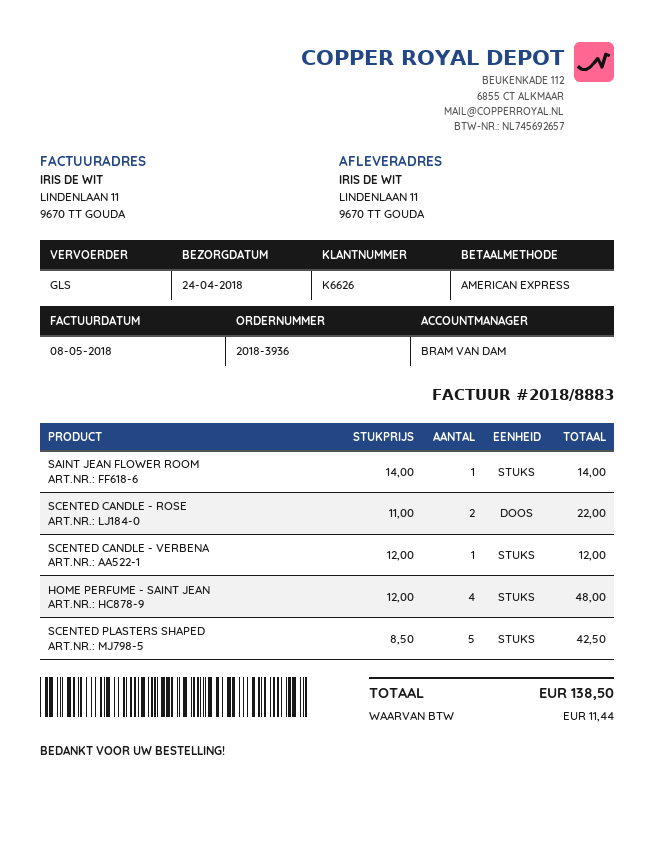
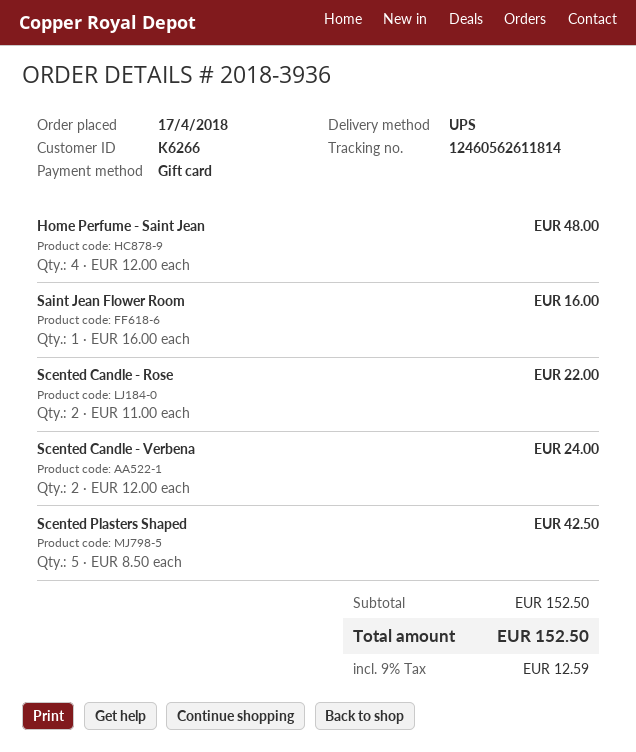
customer number: K6626 -> K6266
payment method: American Express -> gift card
shipping method: GLS -> UPS
SAINT JEAN FLOWER ROOM: 1 x 14.00 = 14.00 -> 1 x 16.00 = 16.00
SCENTED CANDLE - VERBENA: 1 x 12.00 = 12.00 -> 2 x 12.00 = 24.00
tax: 11.44 -> 12.59
total: 138.50 -> 152.50

